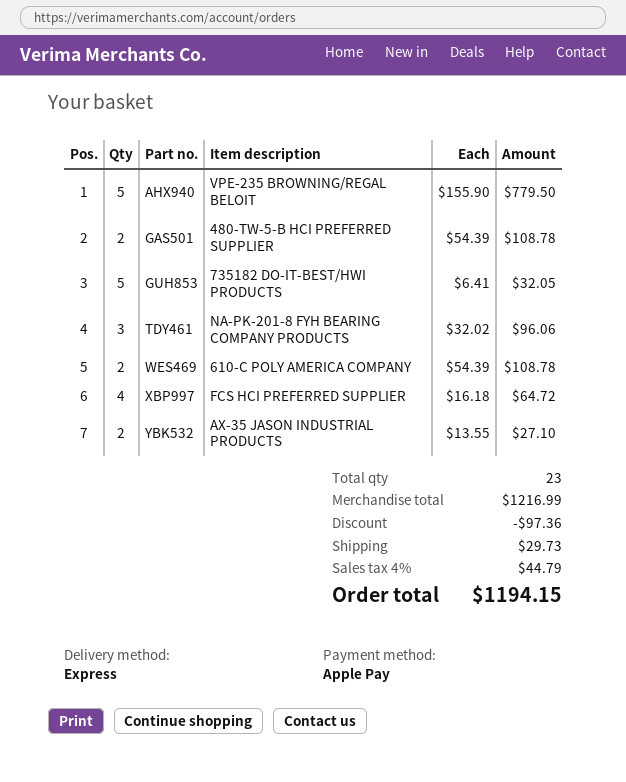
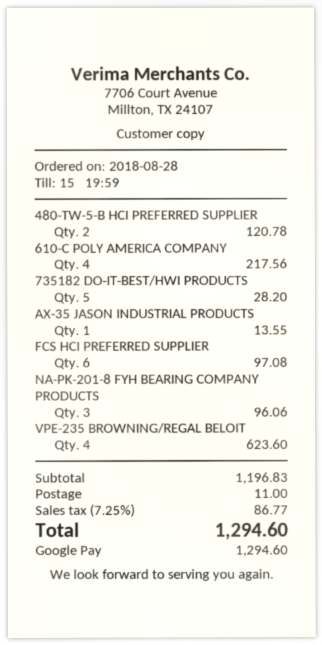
payment method: Apple Pay -> Google Pay
VPE-235 BROWNING/REGAL BELOIT: 5 for 779.50 -> 4 for 623.60
480-TW-5-B HCI PREFERRED SUPPLIER: 2 for 108.78 -> 2 for 120.78
735182 DO-IT-BEST/HWI PRODUCTS: 5 for 32.05 -> 5 for 28.20
610-C POLY AMERICA COMPANY: 2 for 108.78 -> 4 for 217.56
FCS HCI PREFERRED SUPPLIER: 4 for 64.72 -> 6 for 97.08
AX-35 JASON INDUSTRIAL PRODUCTS: 2 for 27.10 -> 1 for 13.55
subtotal: 1216.99 -> 1196.83
discount: 97.36 -> none
shipping: 29.73 -> 11.00
tax: 4% = 44.79 -> 7.25% = 86.77
total: 1194.15 -> 1294.60

